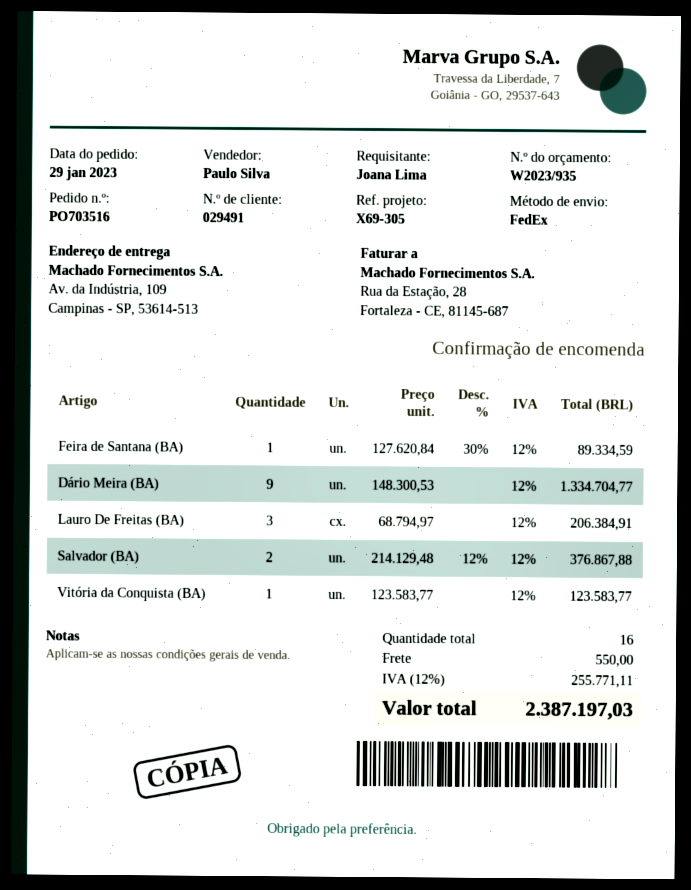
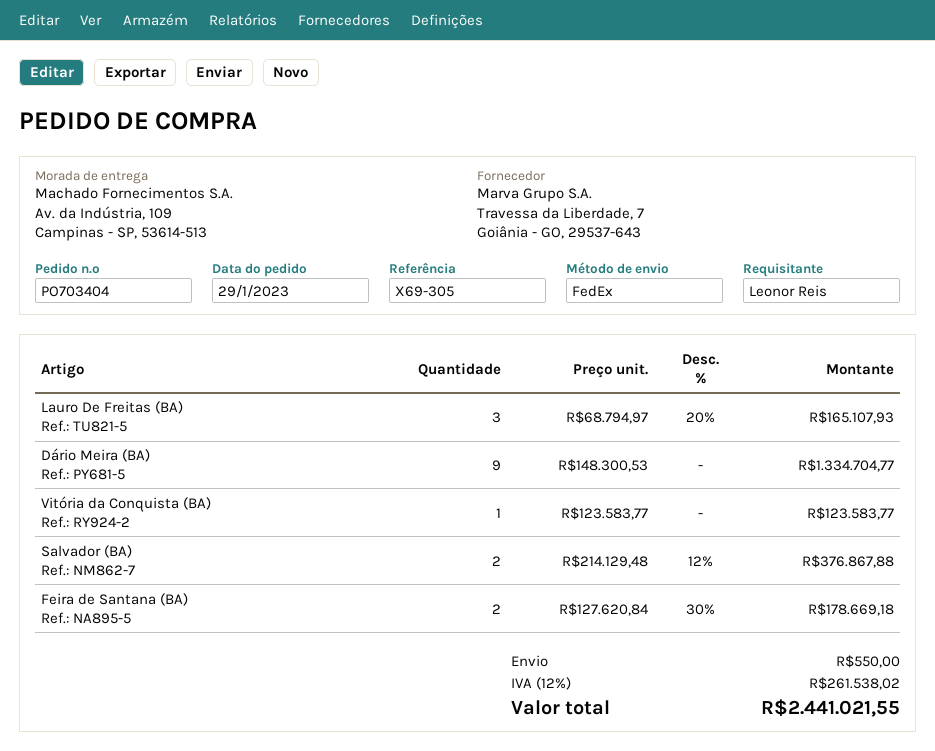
order number: PO703516 -> PO703404
ordered by: Joana Lima -> Leonor Reis
Feira de Santana (BA): 1 x 127620.84 - 30% = 89334.59 -> 2 x 127620.84 - 30% = 178669.18
Lauro De Freitas (BA): 3 x 68794.97 = 206384.91 -> 3 x 68794.97 - 20% = 165107.93
tax: 12% = 255771.11 -> 12% = 261538.02
total: 2387197.03 -> 2441021.55

